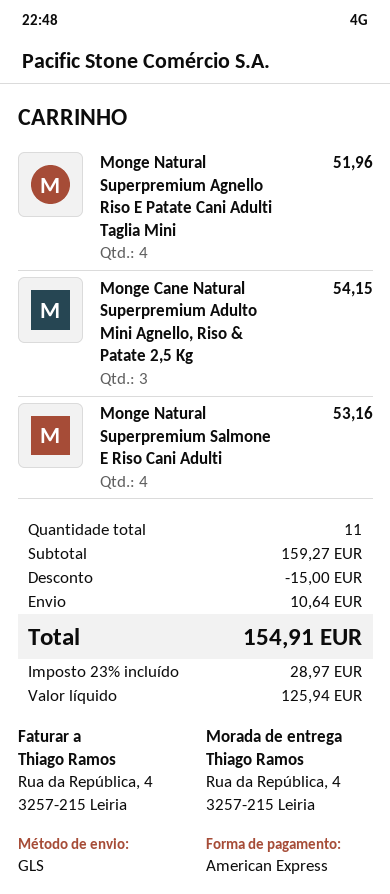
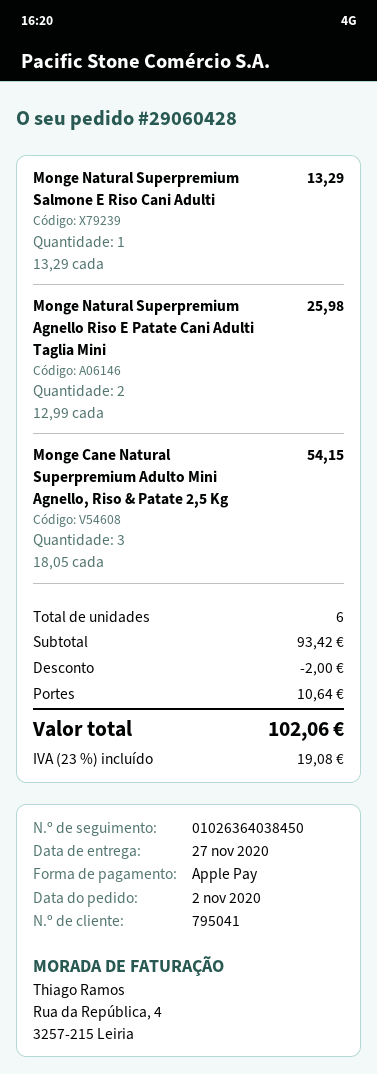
payment method: American Express -> Apple Pay
Monge Natural Superpremium Agnello Riso E Patate Cani Adulti Taglia Mini: 4 for 51.96 -> 2 for 25.98
Monge Natural Superpremium Salmone E Riso Cani Adulti: 4 for 53.16 -> 1 for 13.29
total quantity: 11 -> 6
subtotal: 159.27 -> 93.42
discount: 15.00 -> 2.00
tax: 23% = 28.97 -> 23% = 19.08
total: 154.91 -> 102.06

